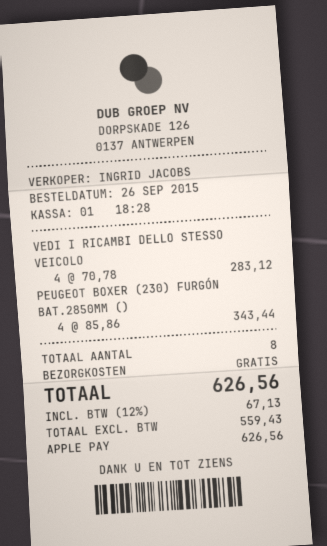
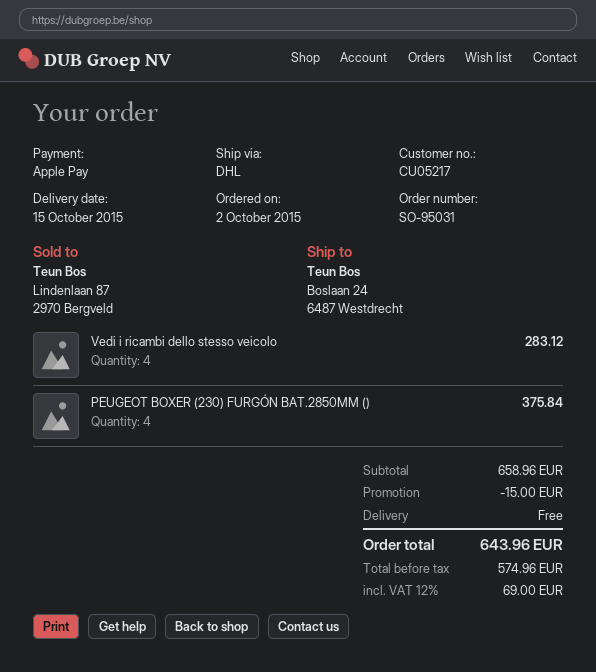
order date: 2015-09-26 -> 2015-10-02
PEUGEOT BOXER (230) FURGÓN BAT.2850MM (): 4 for 343.44 -> 4 for 375.84
discount: none -> 15.00
net: 559.43 -> 574.96
tax: 12% = 67.13 -> 12% = 69.00
total: 626.56 -> 643.96

